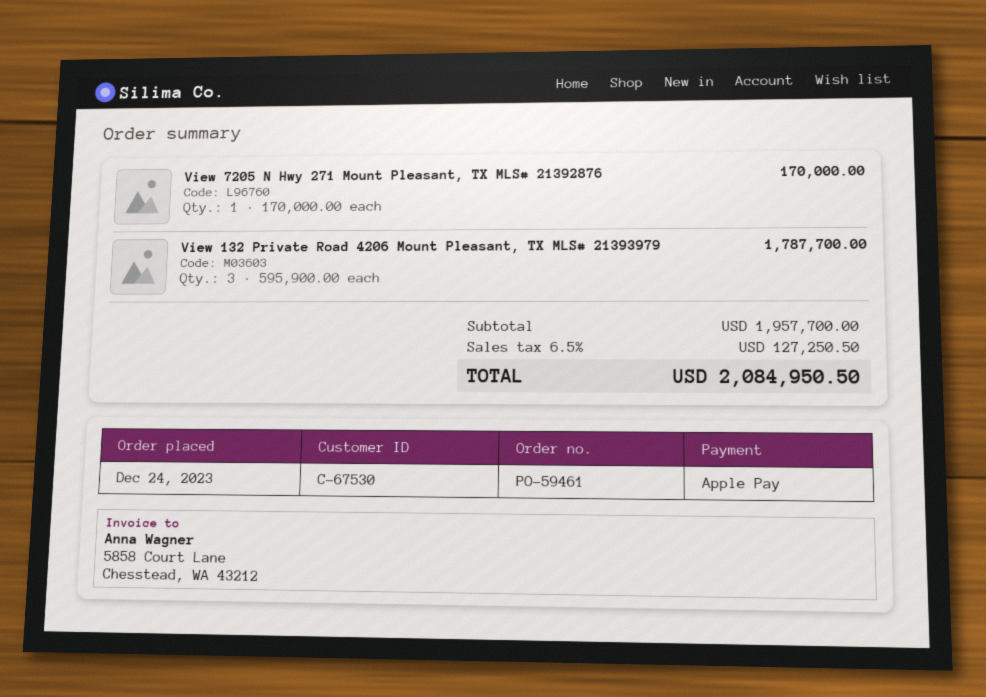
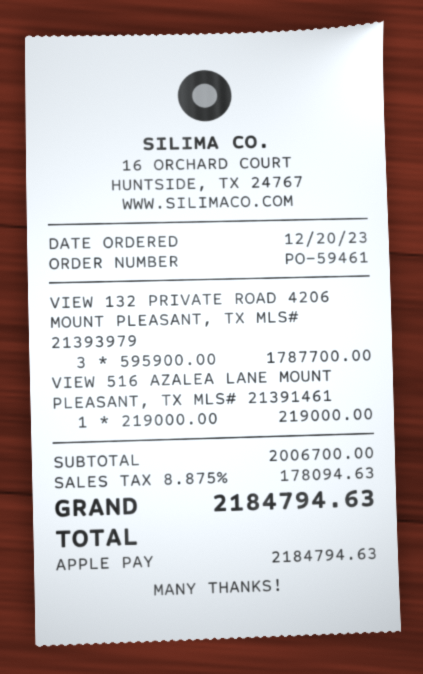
order date: 2023-12-24 -> 2023-12-20
View 7205 N Hwy 271 Mount Pleasant, TX MLS# 21392876: 1 x 170000.00 = 170000.00 -> none
VIEW 516 AZALEA LANE MOUNT PLEASANT, TX MLS# 21391461: none -> 1 x 219000.00 = 219000.00
subtotal: 1957700.00 -> 2006700.00
tax: 6.5% = 127250.50 -> 8.875% = 178094.63
total: 2084950.50 -> 2184794.63

